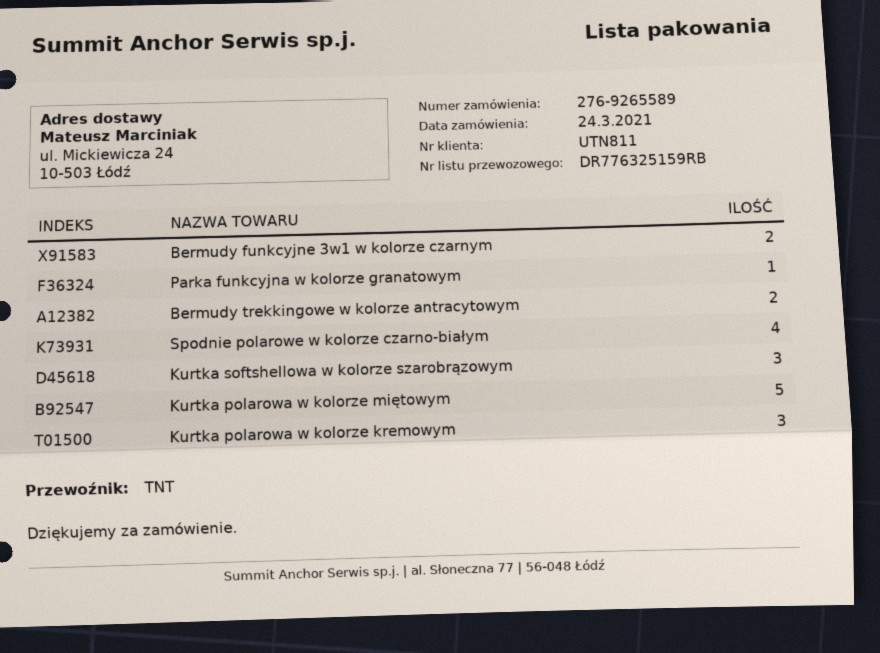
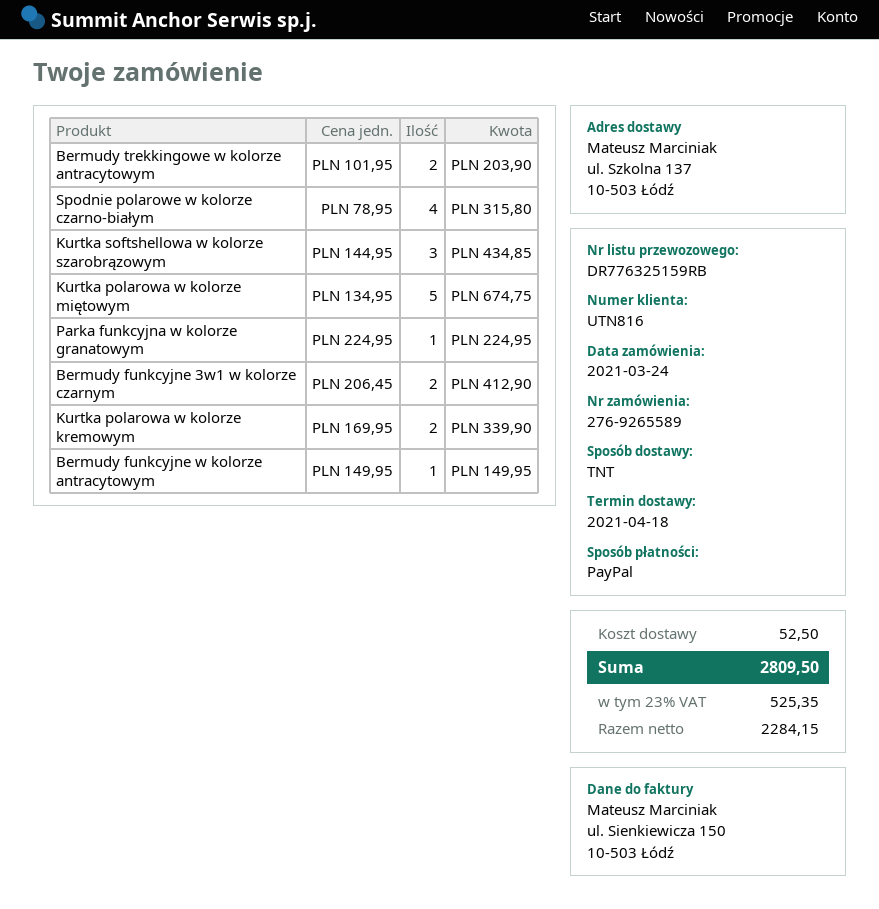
customer number: UTN811 -> UTN816
ship to: ul. Mickiewicza 24, 10-503 Łódź -> ul. Szkolna 137, 10-503 Łódź
Kurtka polarowa w kolorze kremowym: 3 -> 2
Bermudy funkcyjne w kolorze antracytowym: none -> 1

